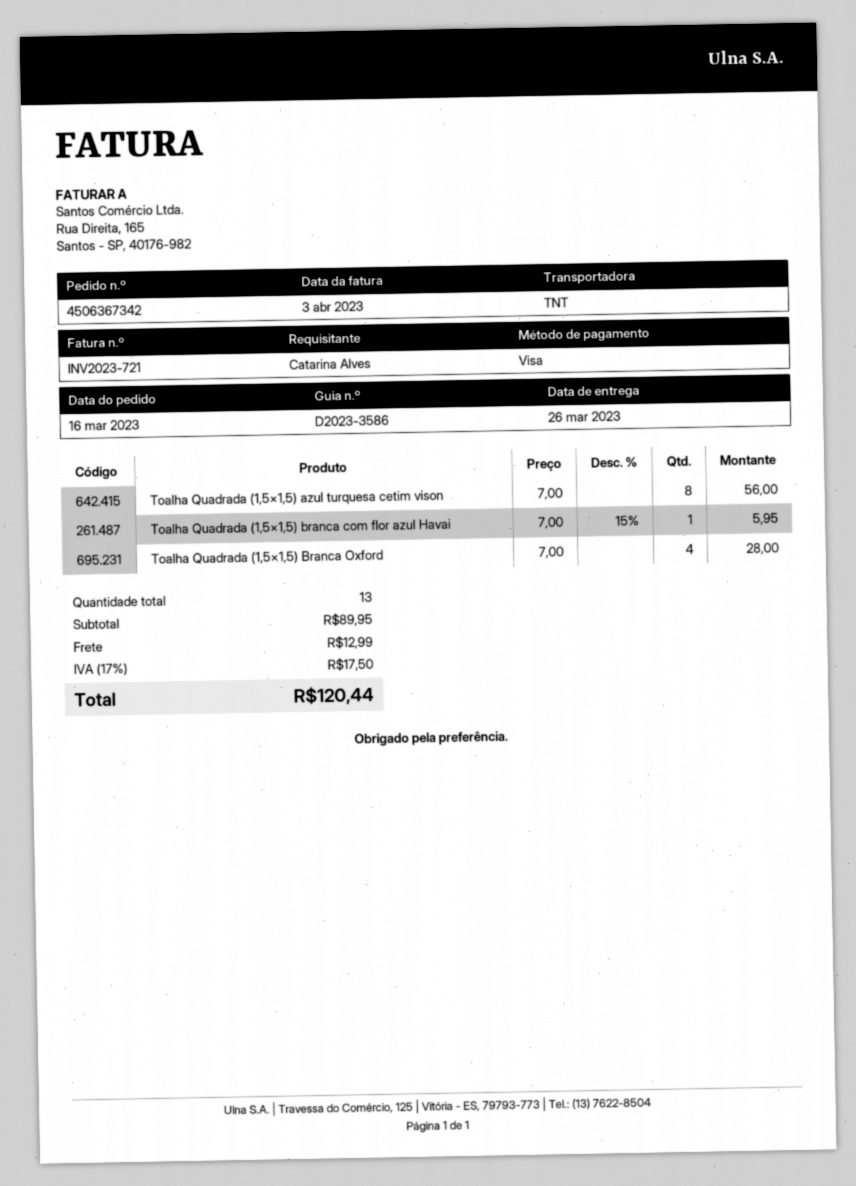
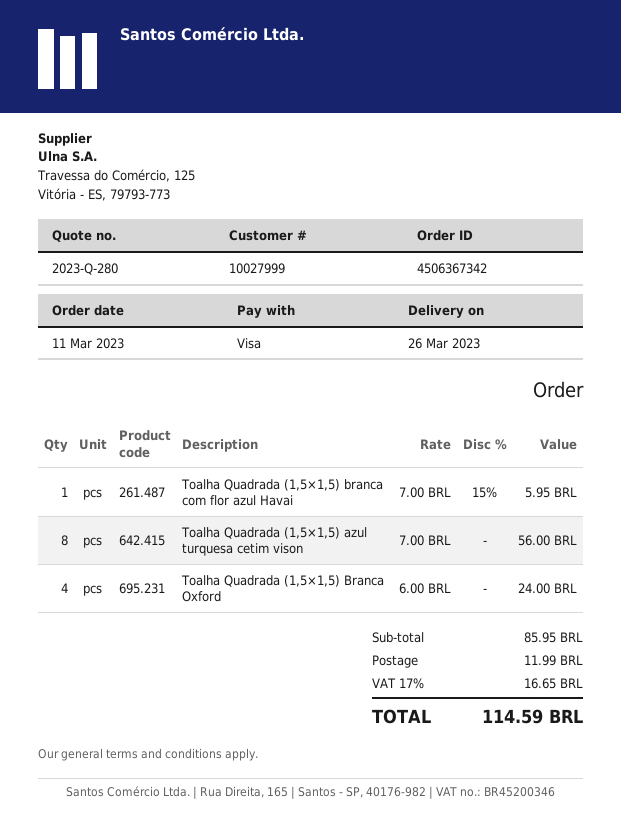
order date: 2023-03-16 -> 2023-03-11
Toalha Quadrada (1,5×1,5) Branca Oxford: 4 x 7.00 = 28.00 -> 4 x 6.00 = 24.00
subtotal: 89.95 -> 85.95
shipping: 12.99 -> 11.99
tax: 17% = 17.50 -> 17% = 16.65
total: 120.44 -> 114.59

